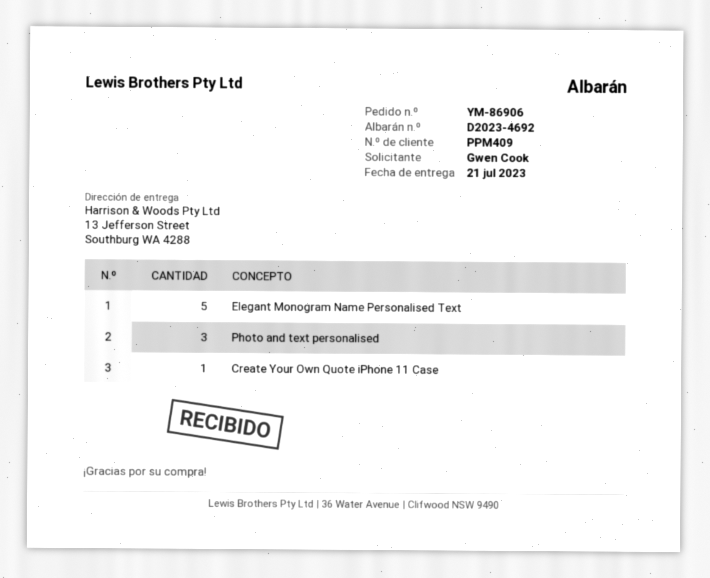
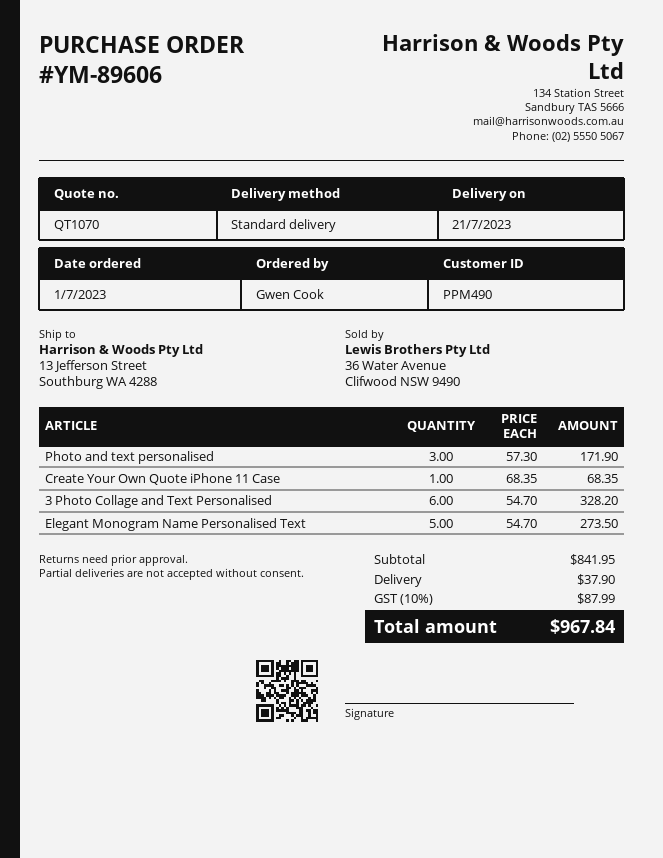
order number: YM-86906 -> YM-89606
customer number: PPM409 -> PPM490
3 Photo Collage and Text Personalised: none -> 6

